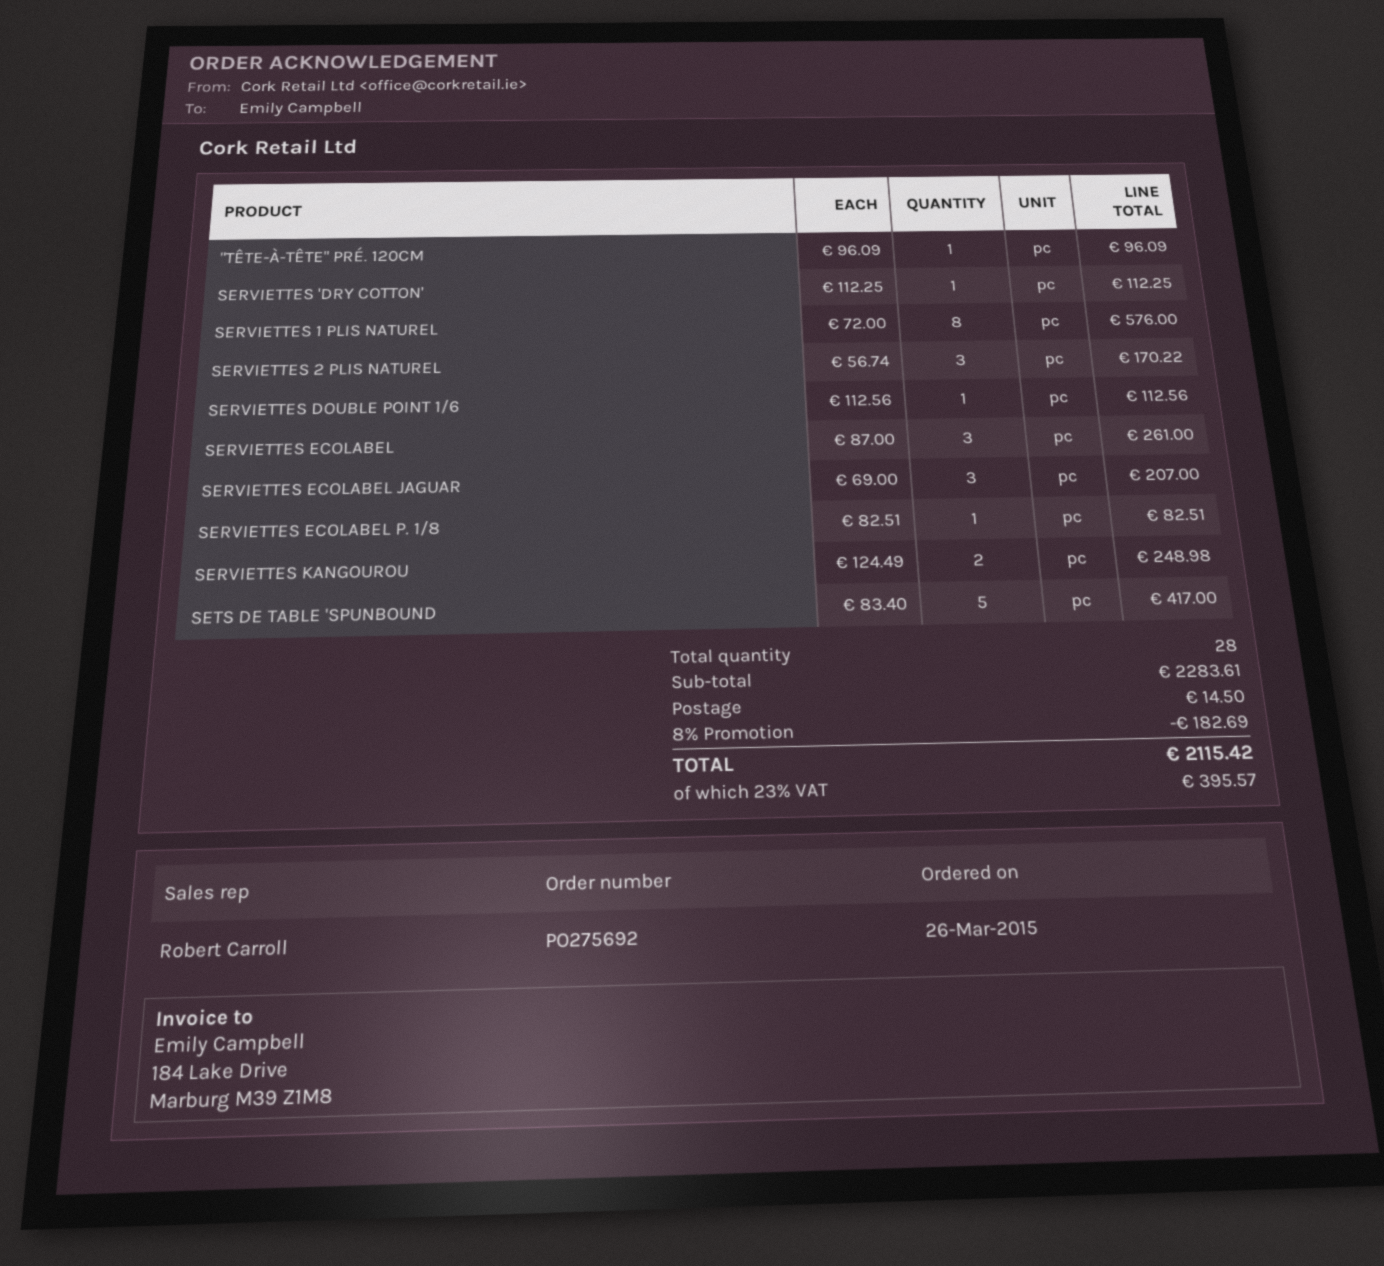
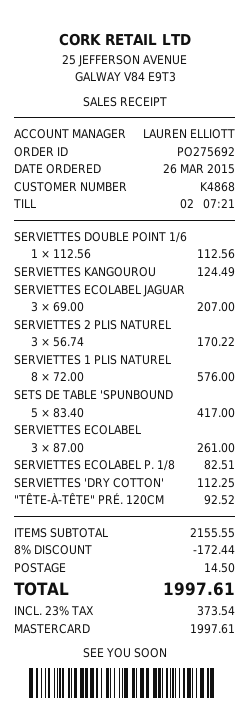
sales rep: Robert Carroll -> LAUREN ELLIOTT
"TÊTE-À-TÊTE" PRÉ. 120CM: 1 x 96.09 = 96.09 -> 1 x 92.52 = 92.52
SERVIETTES KANGOUROU: 2 x 124.49 = 248.98 -> 1 x 124.49 = 124.49
subtotal: 2283.61 -> 2155.55
discount: 8% = 182.69 -> 8% = 172.44
tax: 23% = 395.57 -> 23% = 373.54
total: 2115.42 -> 1997.61

